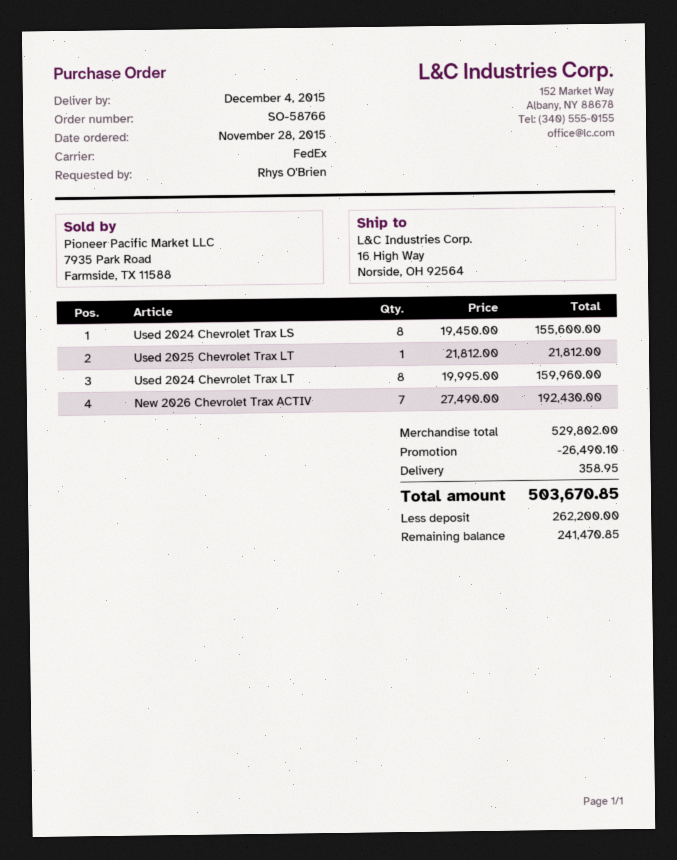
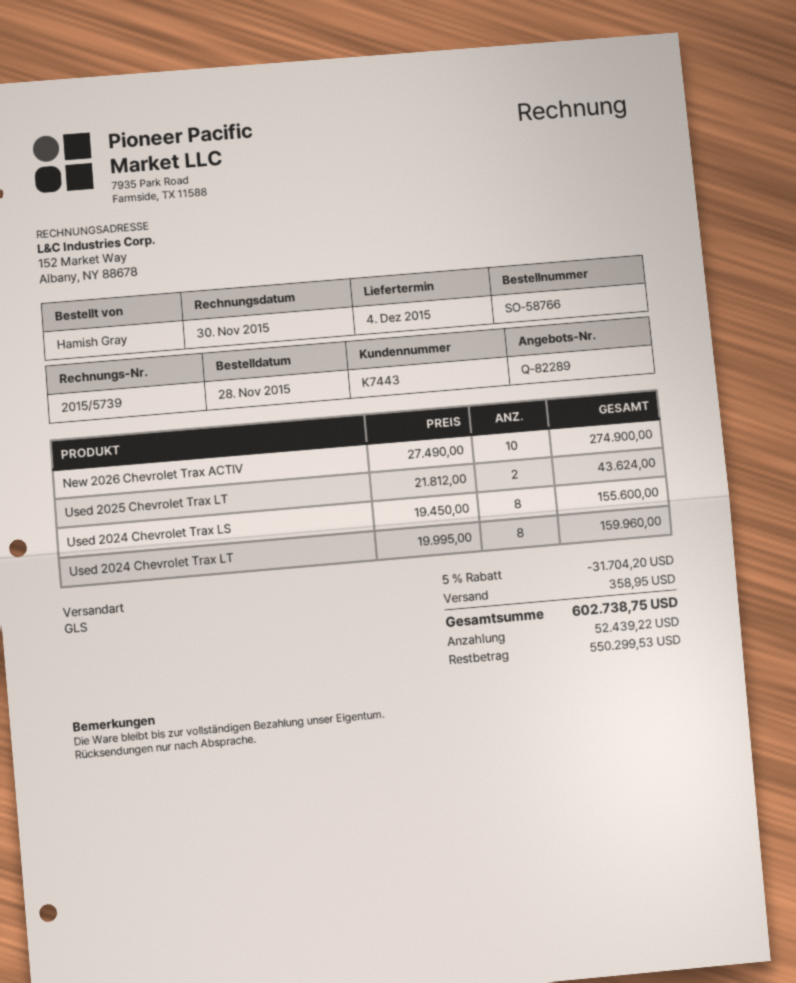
ordered by: Rhys O'Brien -> Hamish Gray
shipping method: FedEx -> GLS
Used 2025 Chevrolet Trax LT: 1 x 21812.00 = 21812.00 -> 2 x 21812.00 = 43624.00
New 2026 Chevrolet Trax ACTIV: 7 x 27490.00 = 192430.00 -> 10 x 27490.00 = 274900.00
discount: 26490.10 -> 31704.20
total: 503670.85 -> 602738.75
deposit: 262200.00 -> 52439.22
balance: 241470.85 -> 550299.53

